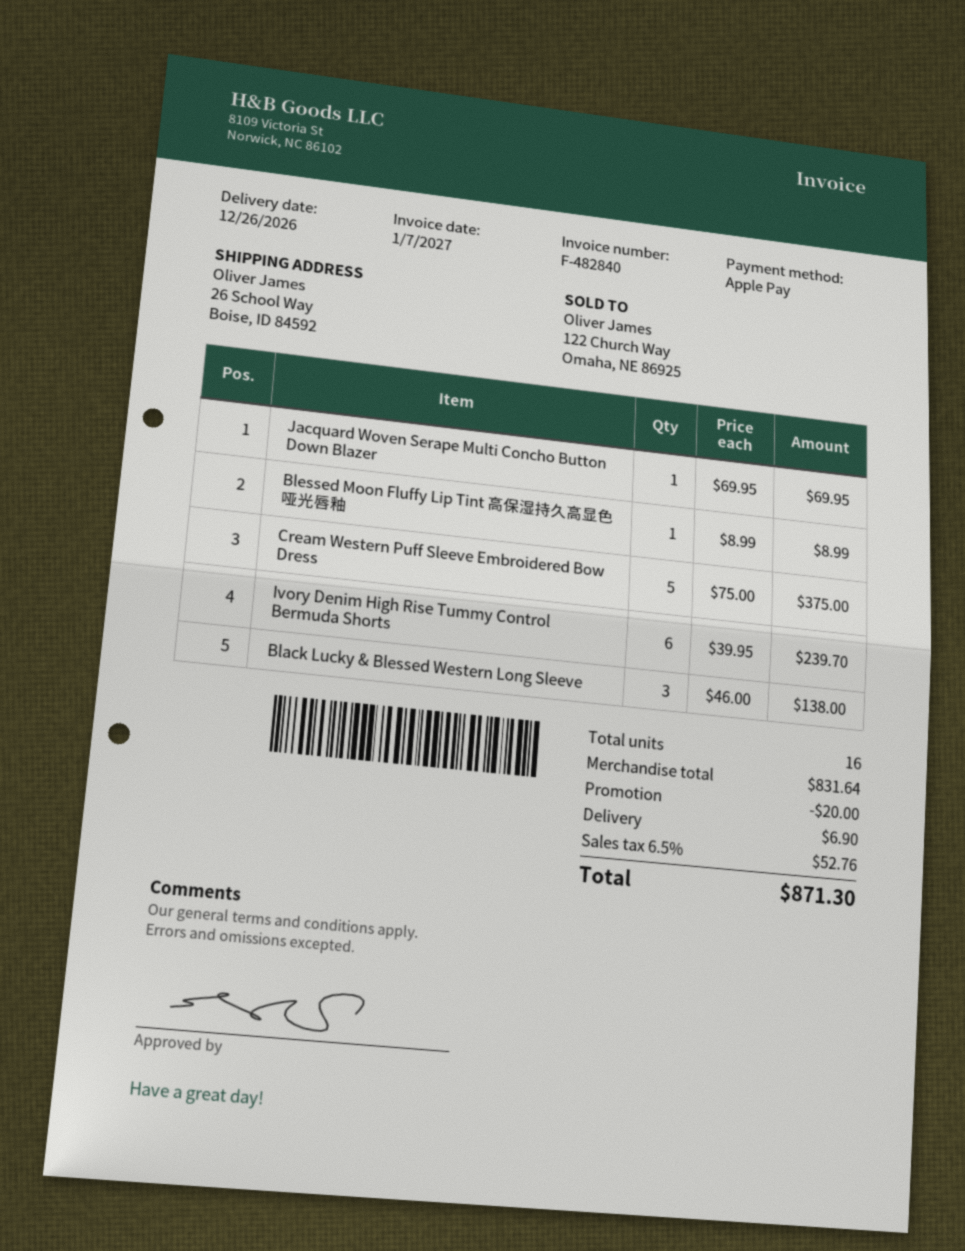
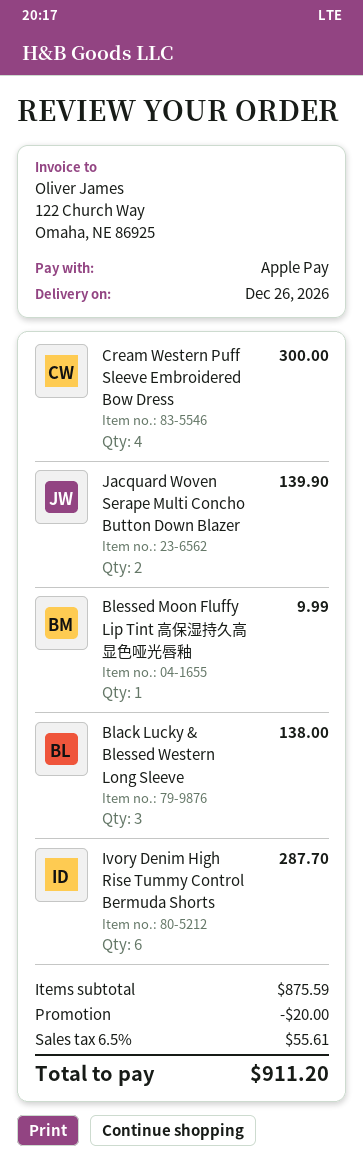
Jacquard Woven Serape Multi Concho Button Down Blazer: 1 for 69.95 -> 2 for 139.90
Blessed Moon Fluffy Lip Tint 高保湿持久高显色哑光唇釉: 1 for 8.99 -> 1 for 9.99
Cream Western Puff Sleeve Embroidered Bow Dress: 5 for 375.00 -> 4 for 300.00
Ivory Denim High Rise Tummy Control Bermuda Shorts: 6 for 239.70 -> 6 for 287.70
subtotal: 831.64 -> 875.59
shipping: 6.90 -> none
tax: 6.5% = 52.76 -> 6.5% = 55.61
total: 871.30 -> 911.20

